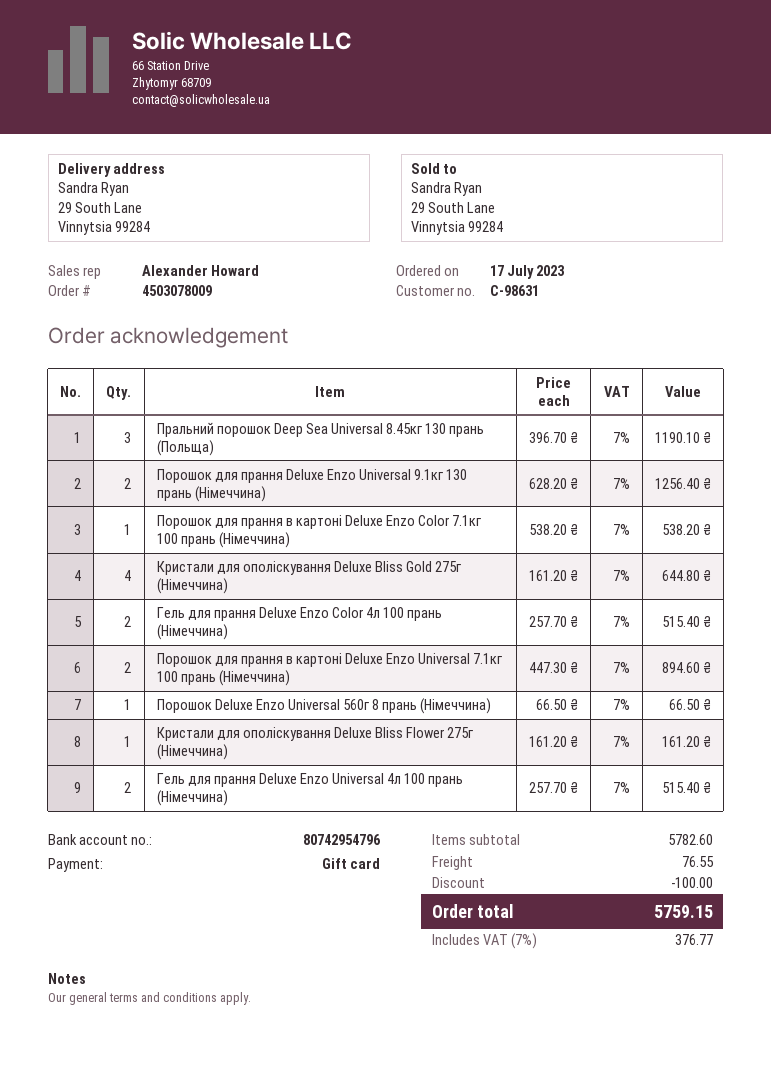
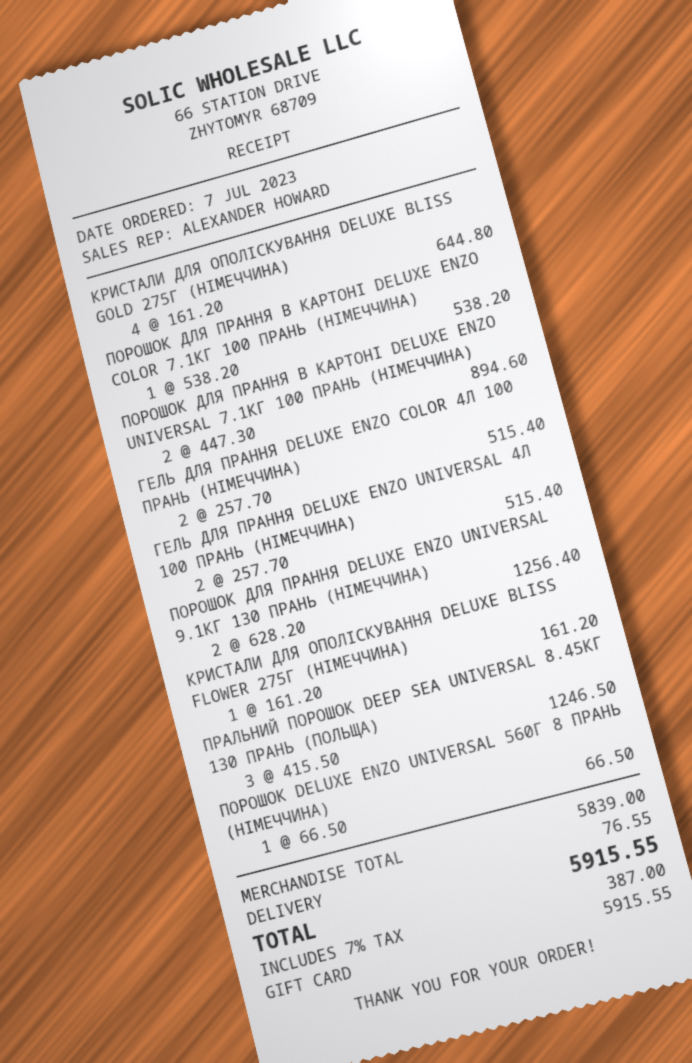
order date: 2023-07-17 -> 2023-07-07
Пральний порошок Deep Sea Universal 8.45кг 130 прань (Польща): 3 x 396.70 = 1190.10 -> 3 x 415.50 = 1246.50
subtotal: 5782.60 -> 5839.00
discount: 100.00 -> none
tax: 7% = 376.77 -> 7% = 387.00
total: 5759.15 -> 5915.55

